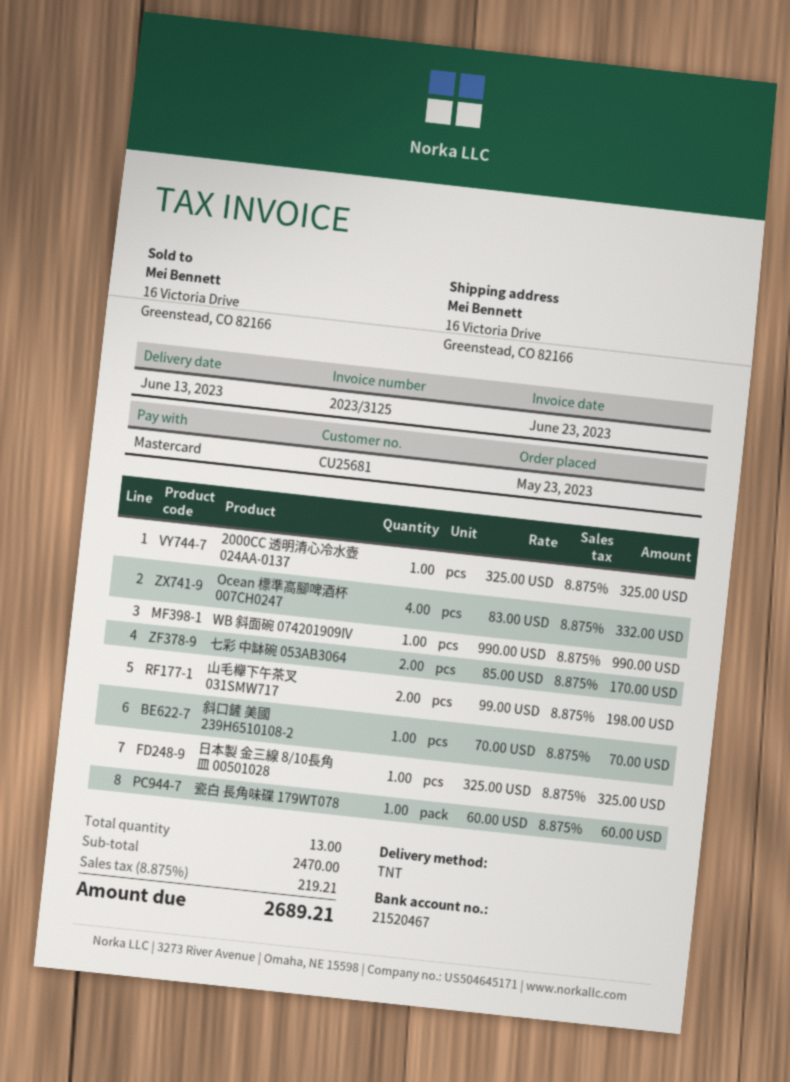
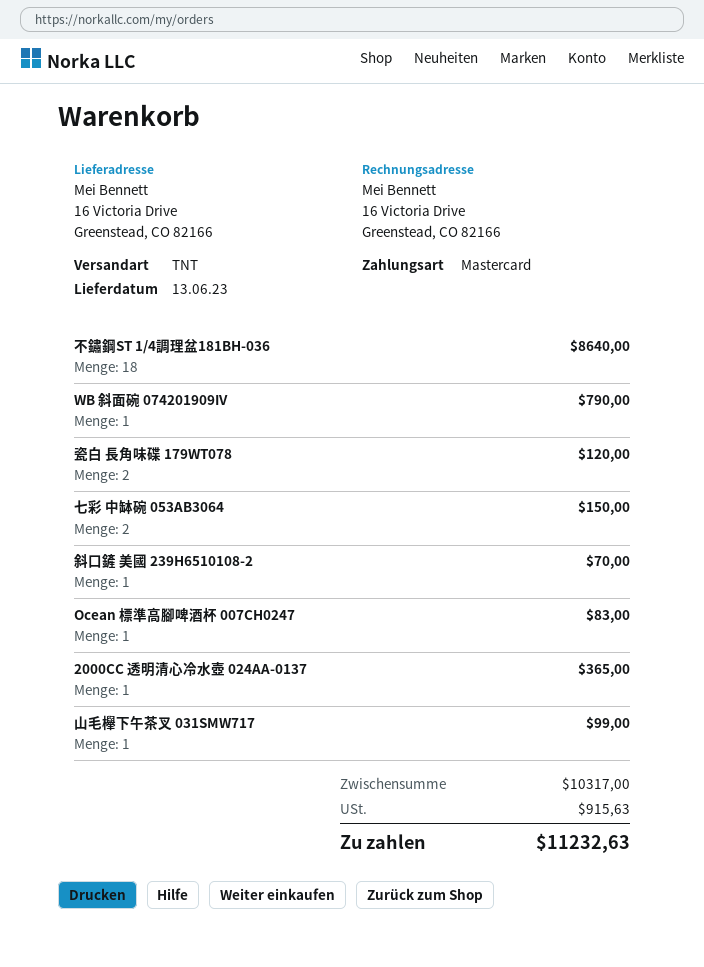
2000CC 透明清心冷水壺 024AA-0137: 1 for 325.00 -> 1 for 365.00
Ocean 標準高腳啤酒杯 007CH0247: 4 for 332.00 -> 1 for 83.00
WB 斜面碗 074201909IV: 1 for 990.00 -> 1 for 790.00
七彩 中缽碗 053AB3064: 2 for 170.00 -> 2 for 150.00
山毛櫸下午茶叉 031SMW717: 2 for 198.00 -> 1 for 99.00
日本製 金三線 8/10長角皿 00501028: 1 for 325.00 -> none
瓷白 長角味碟 179WT078: 1 for 60.00 -> 2 for 120.00
不鏽鋼ST 1/4調理盆181BH-036: none -> 18 for 8640.00
subtotal: 2470.00 -> 10317.00
tax: 219.21 -> 915.63
total: 2689.21 -> 11232.63

